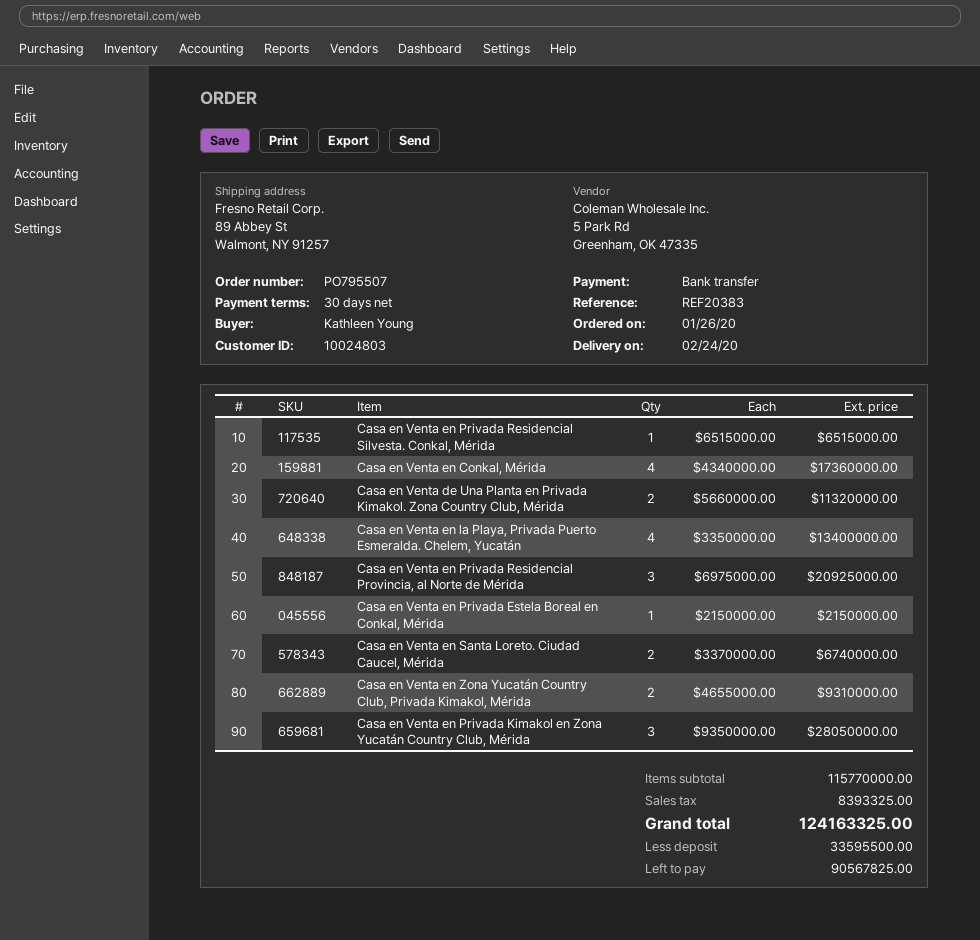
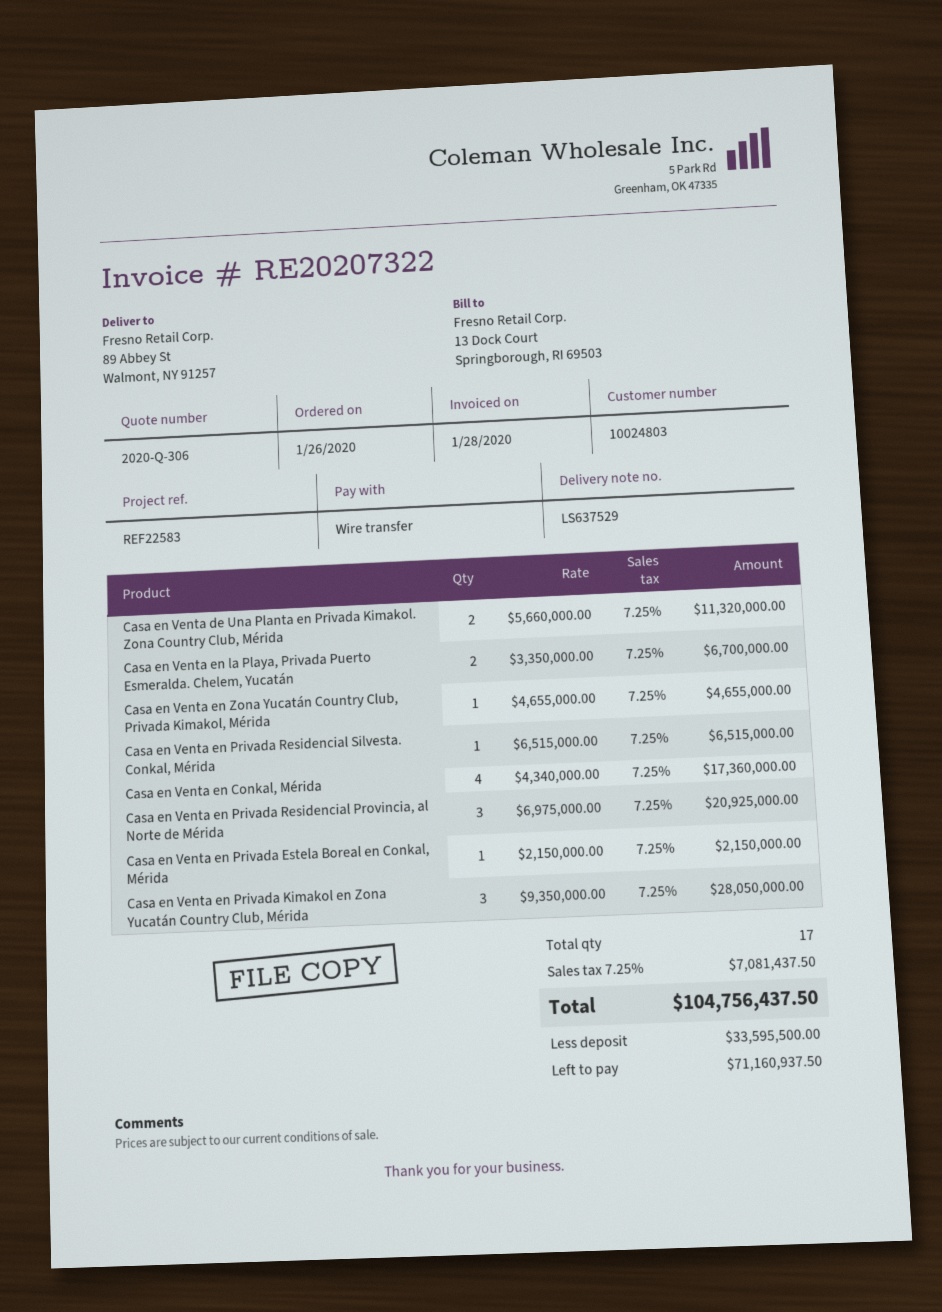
reference: REF20383 -> REF22583
Casa en Venta en la Playa, Privada Puerto Esmeralda. Chelem, Yucatán: 4 x 3350000.00 = 13400000.00 -> 2 x 3350000.00 = 6700000.00
Casa en Venta en Santa Loreto. Ciudad Caucel, Mérida: 2 x 3370000.00 = 6740000.00 -> none
Casa en Venta en Zona Yucatán Country Club, Privada Kimakol, Mérida: 2 x 4655000.00 = 9310000.00 -> 1 x 4655000.00 = 4655000.00
tax: 8393325.00 -> 7081437.50
total: 124163325.00 -> 104756437.50
balance: 90567825.00 -> 71160937.50

